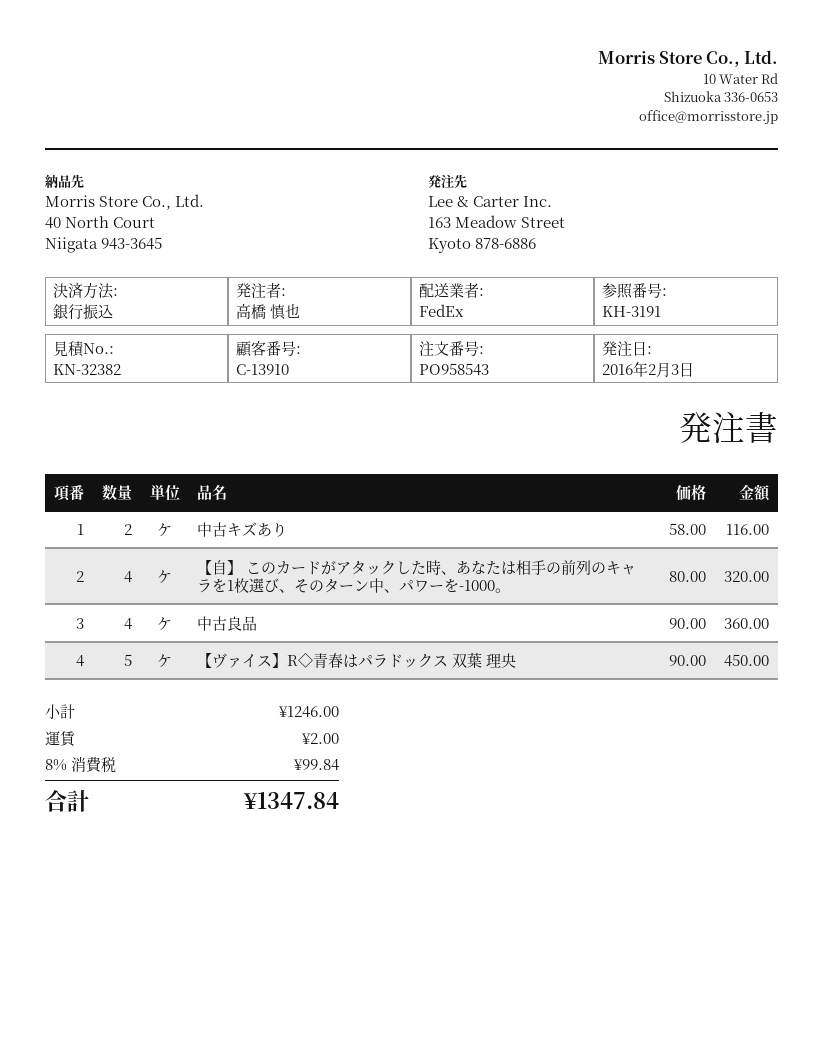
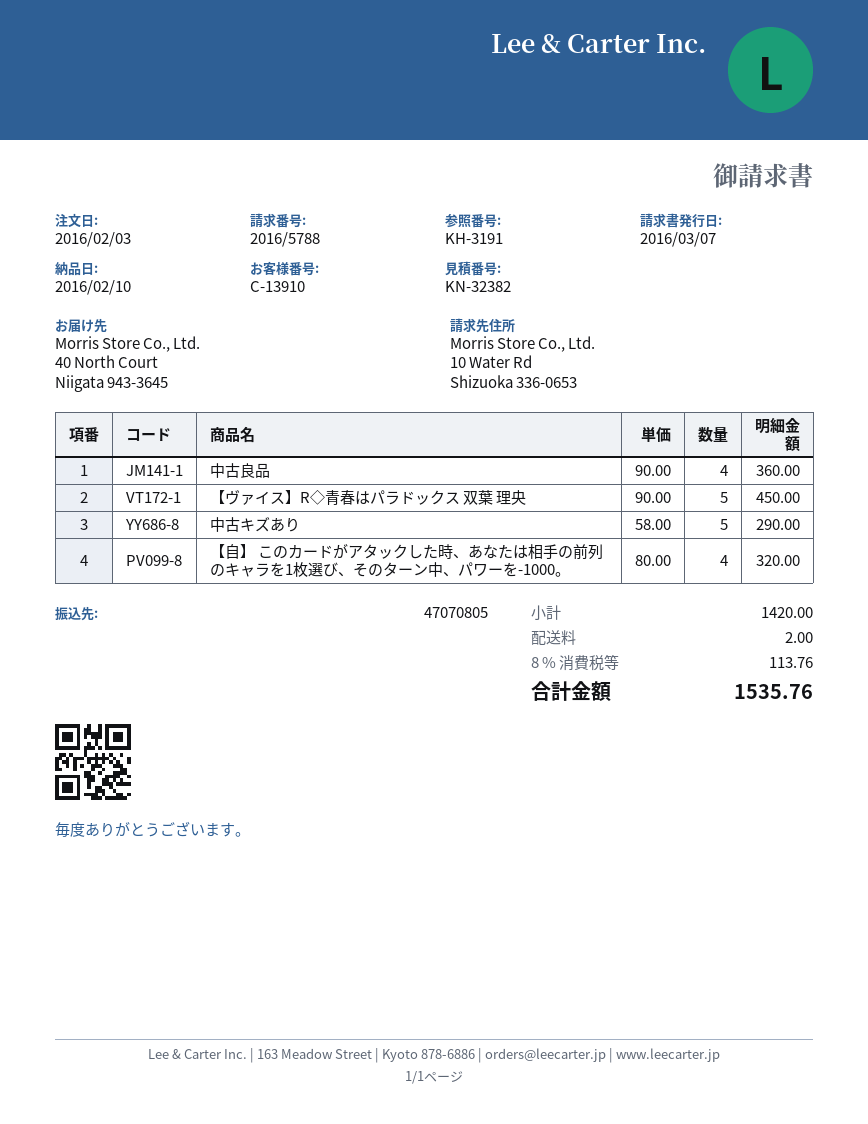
中古キズあり: 2 x 58.00 = 116.00 -> 5 x 58.00 = 290.00
subtotal: 1246.00 -> 1420.00
tax: 8% = 99.84 -> 8% = 113.76
total: 1347.84 -> 1535.76

